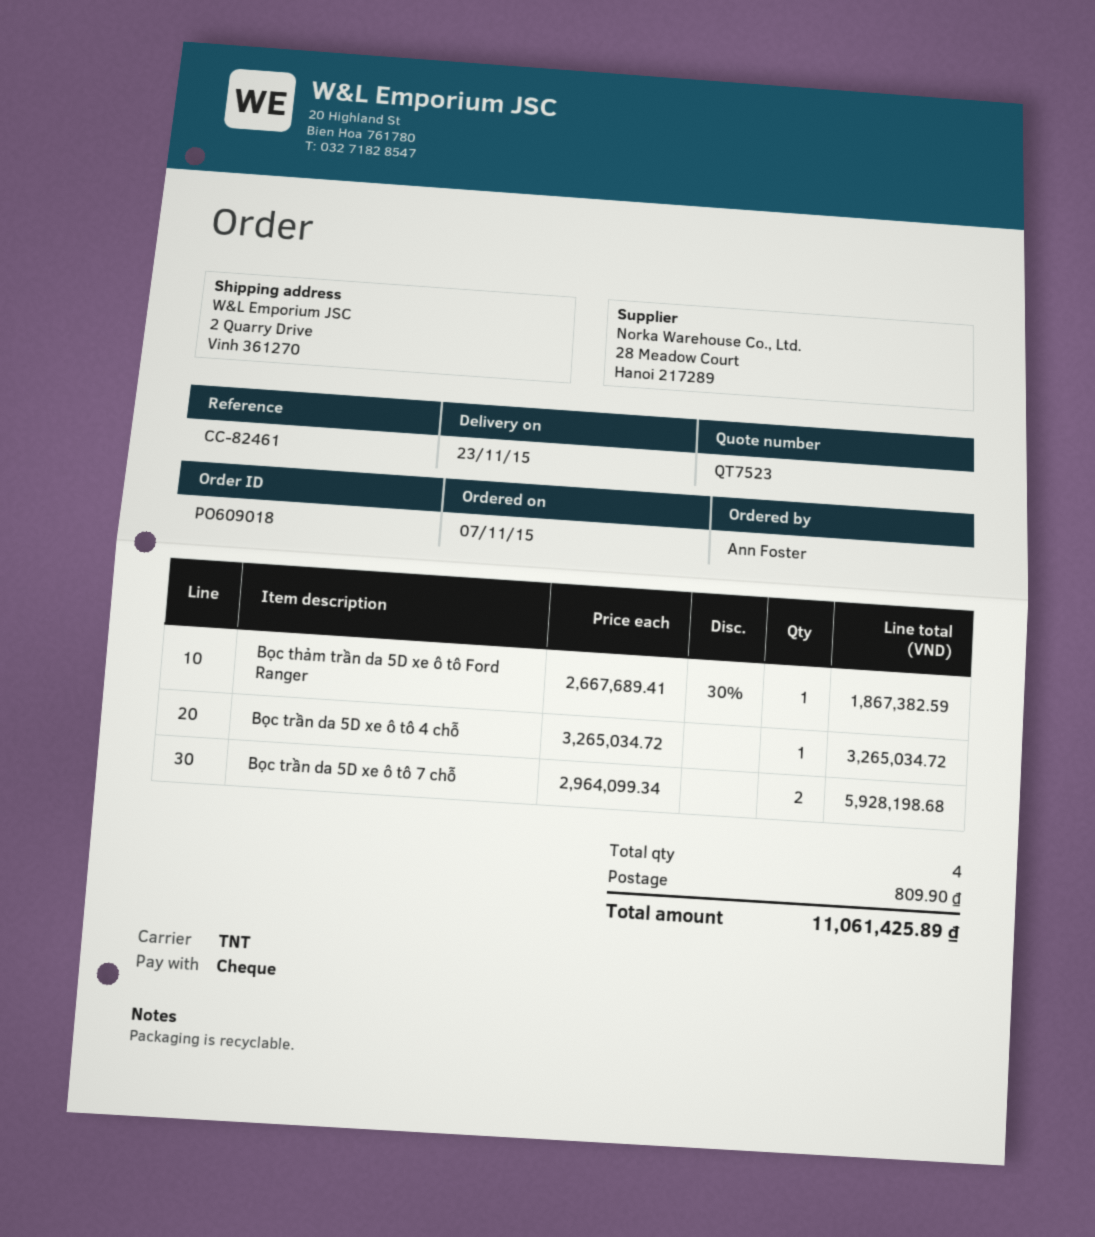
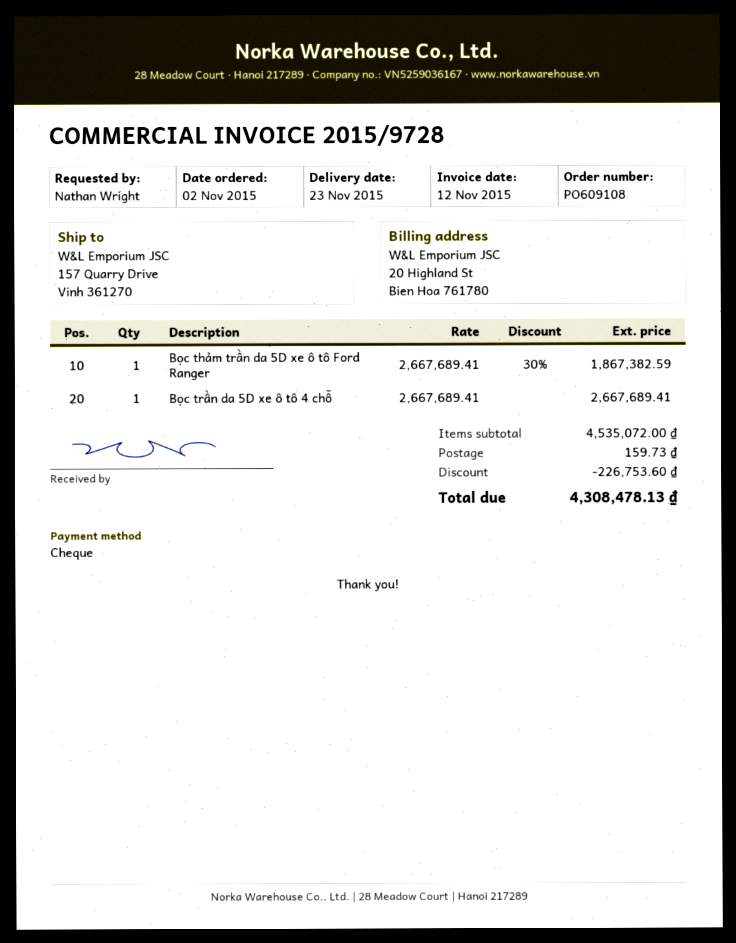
order number: PO609018 -> PO609108
order date: 2015-11-07 -> 2015-11-02
ordered by: Ann Foster -> Nathan Wright
ship to: 2 Quarry Drive, Vinh 361270 -> 157 Quarry Drive, Vinh 361270
Bọc trần da 5D xe ô tô 4 chỗ: 1 x 3265034.72 = 3265034.72 -> 1 x 2667689.41 = 2667689.41
Bọc trần da 5D xe ô tô 7 chỗ: 2 x 2964099.34 = 5928198.68 -> none
discount: none -> 226753.60
shipping: 809.90 -> 159.73
total: 11061425.89 -> 4308478.13

